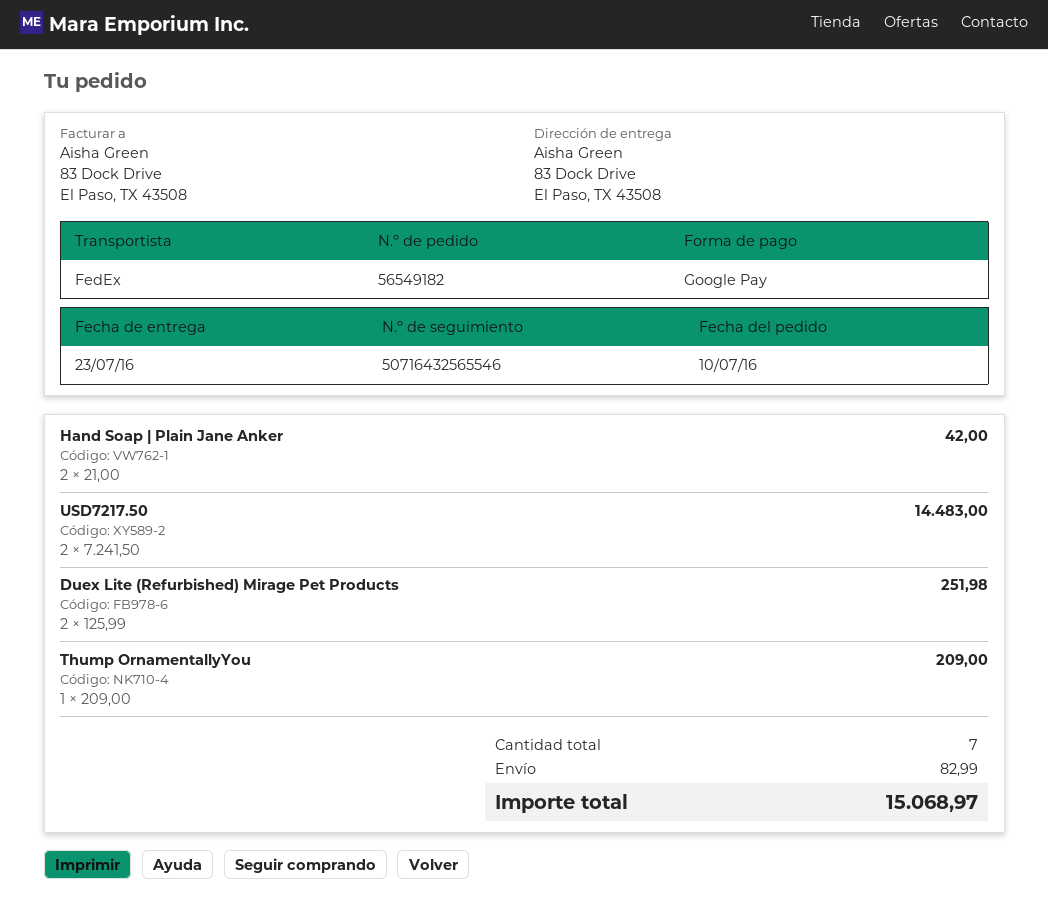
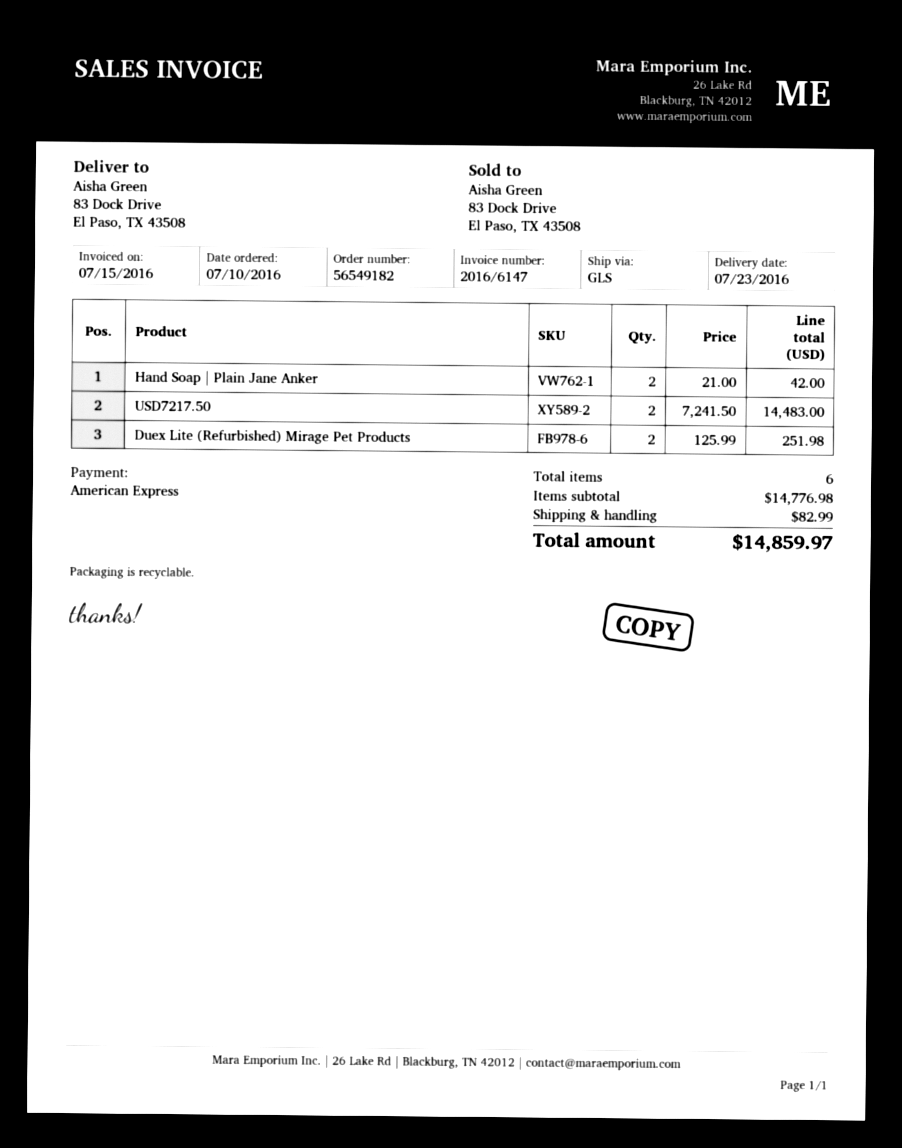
payment method: Google Pay -> American Express
shipping method: FedEx -> GLS
Thump OrnamentallyYou: 1 x 209.00 = 209.00 -> none
total quantity: 7 -> 6
total: 15068.97 -> 14859.97

